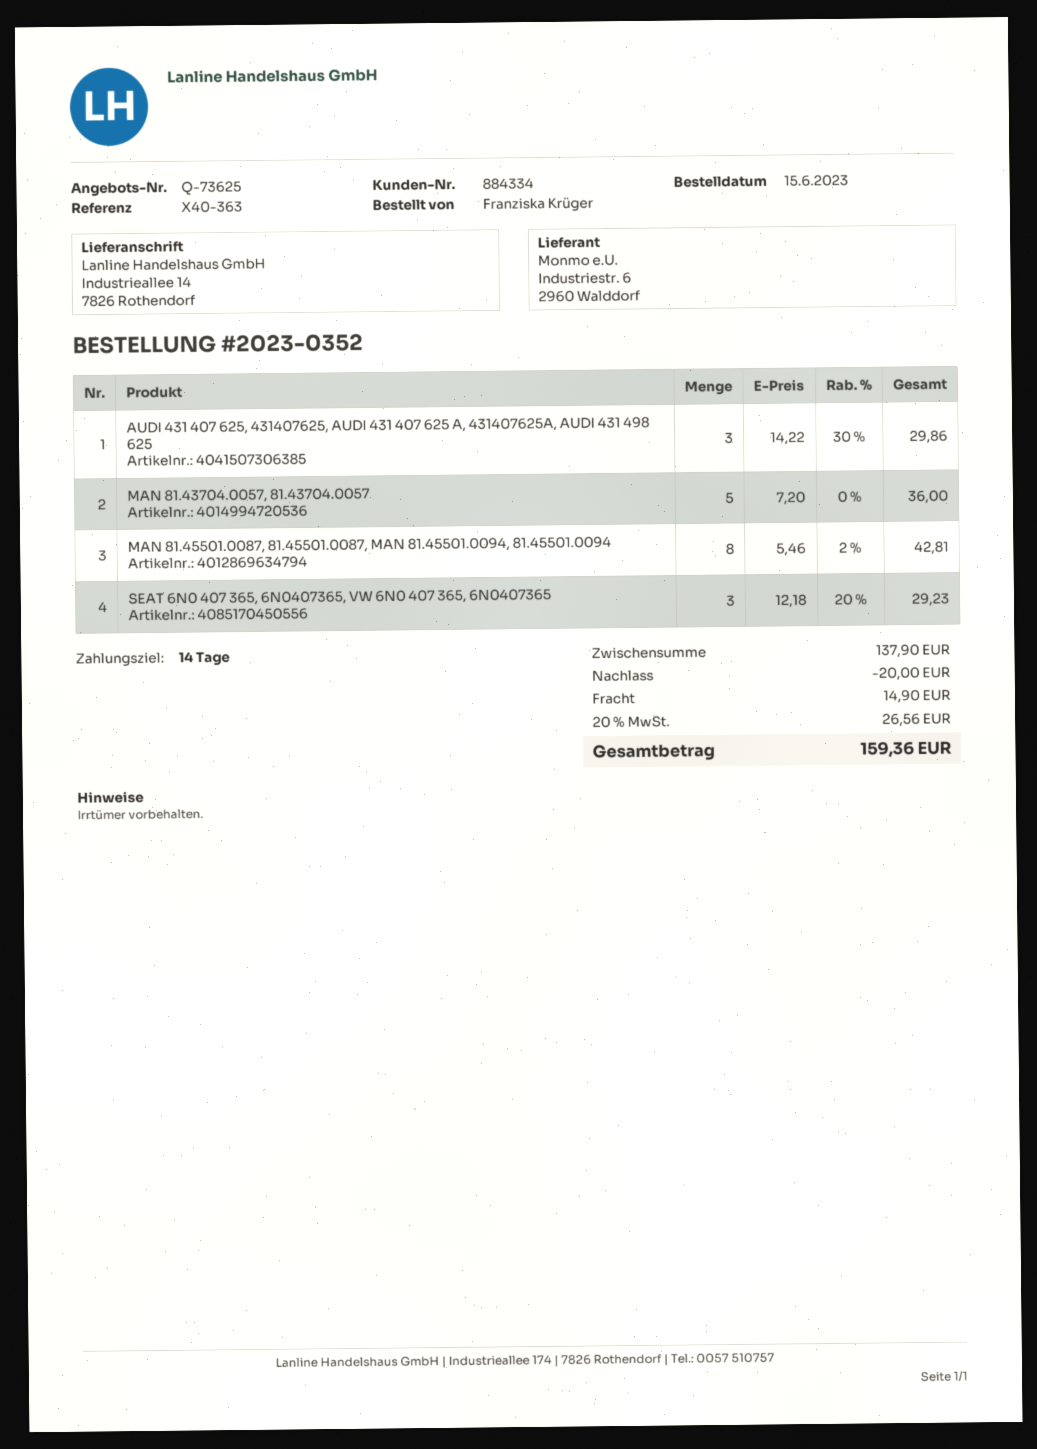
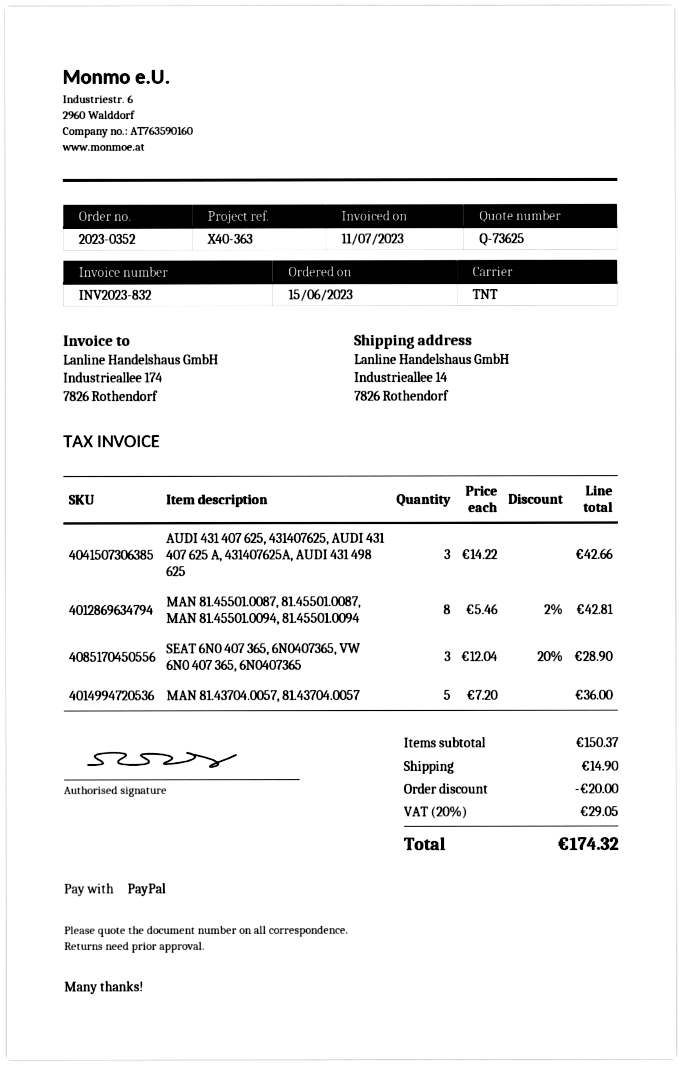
AUDI 431 407 625, 431407625, AUDI 431 407 625 A, 431407625A, AUDI 431 498 625: 3 x 14.22 - 30% = 29.86 -> 3 x 14.22 = 42.66
SEAT 6N0 407 365, 6N0407365, VW 6N0 407 365, 6N0407365: 3 x 12.18 - 20% = 29.23 -> 3 x 12.04 - 20% = 28.90
subtotal: 137.90 -> 150.37
tax: 20% = 26.56 -> 20% = 29.05
total: 159.36 -> 174.32

